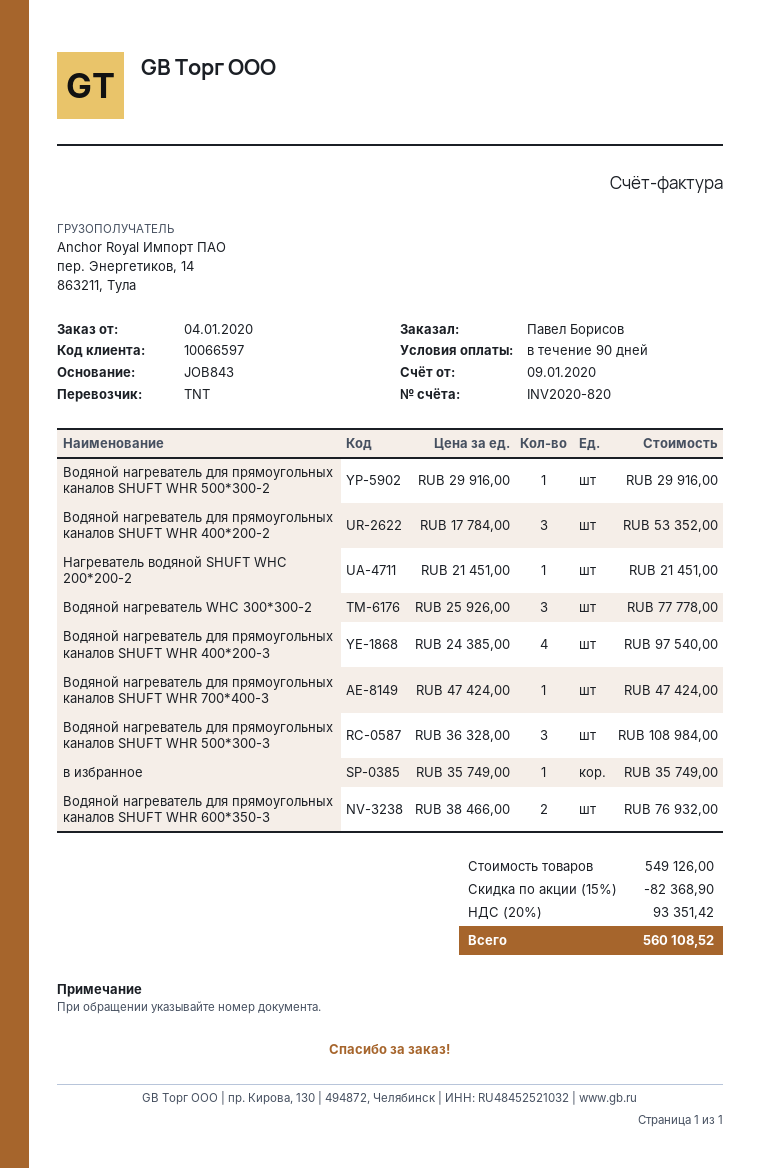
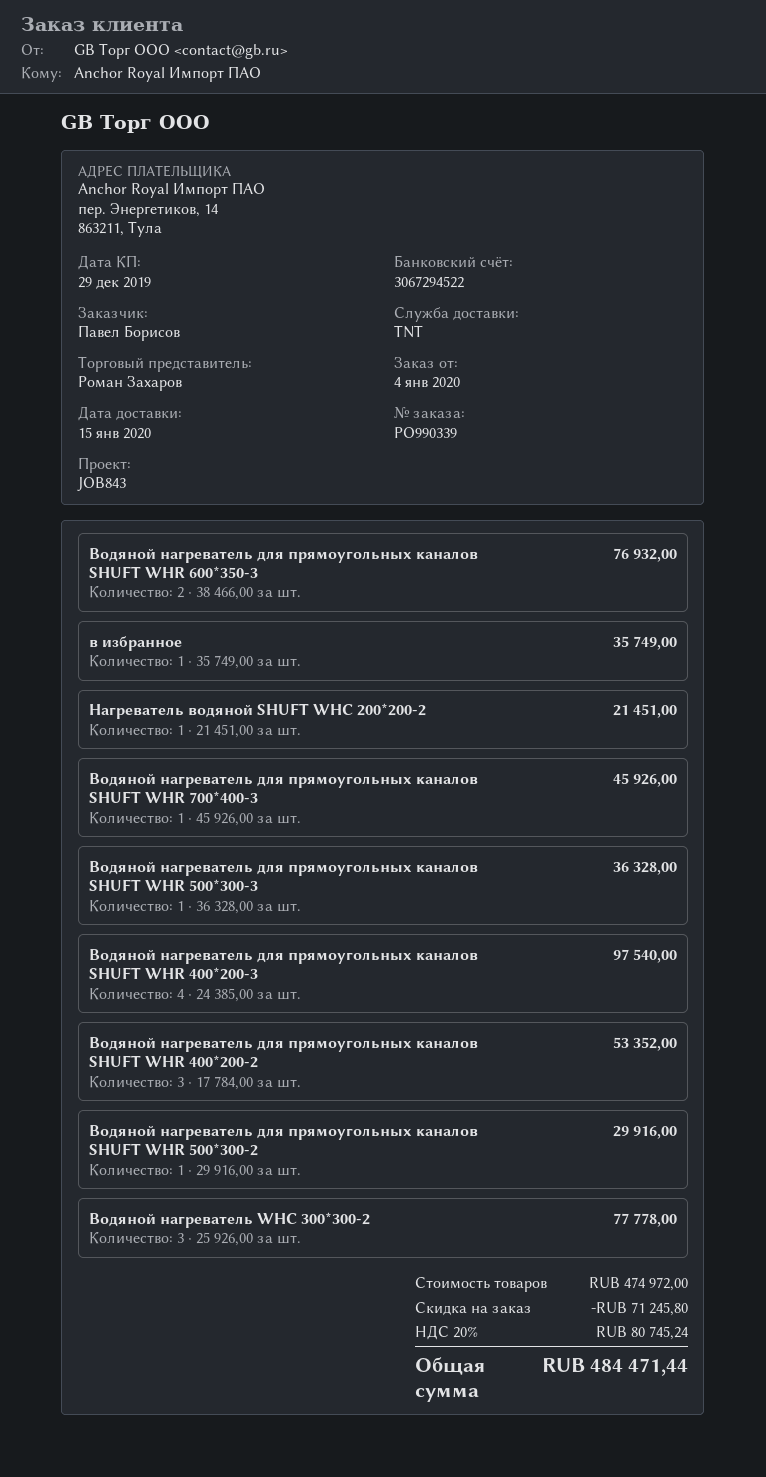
Водяной нагреватель для прямоугольных каналов SHUFT WHR 700*400-3: 1 x 47424.00 = 47424.00 -> 1 x 45926.00 = 45926.00
Водяной нагреватель для прямоугольных каналов SHUFT WHR 500*300-3: 3 x 36328.00 = 108984.00 -> 1 x 36328.00 = 36328.00
subtotal: 549126.00 -> 474972.00
discount: 82368.90 -> 71245.80
tax: 20% = 93351.42 -> 20% = 80745.24
total: 560108.52 -> 484471.44

